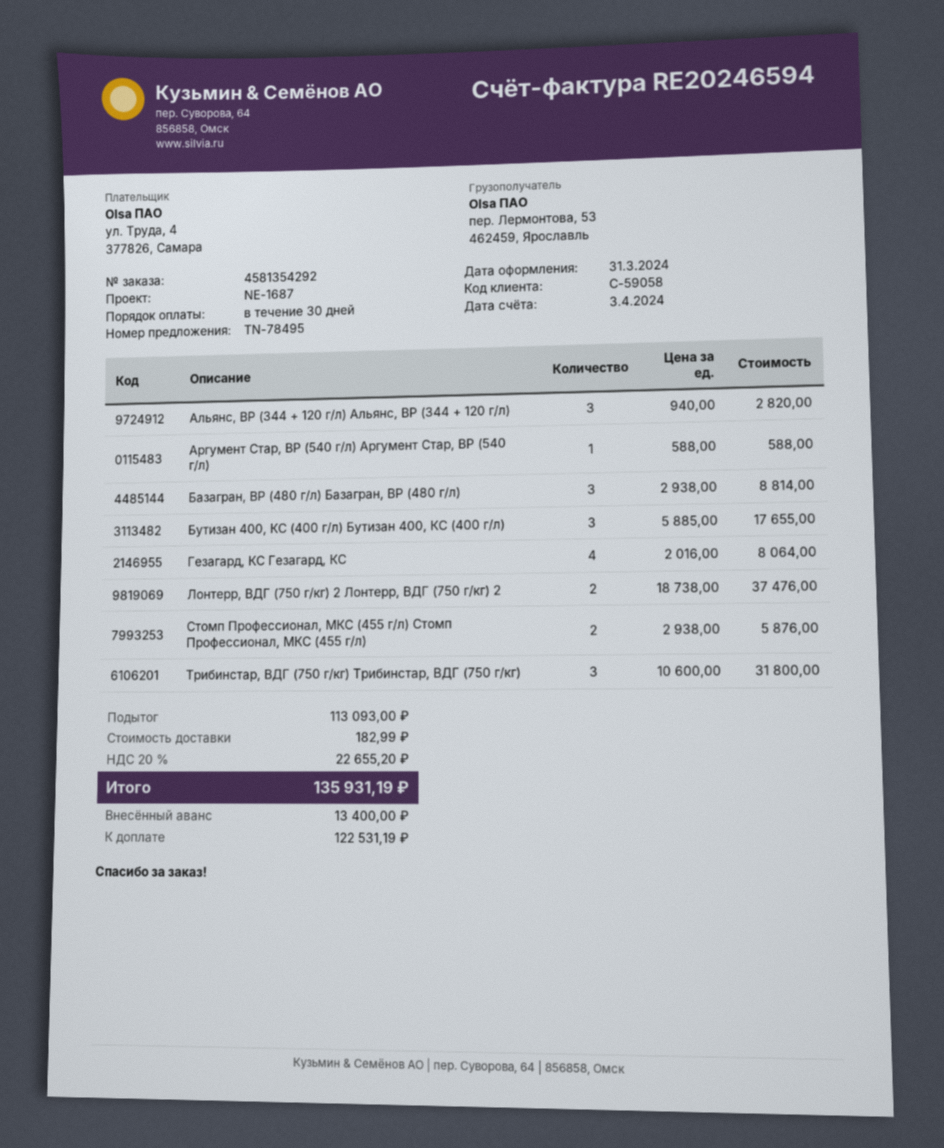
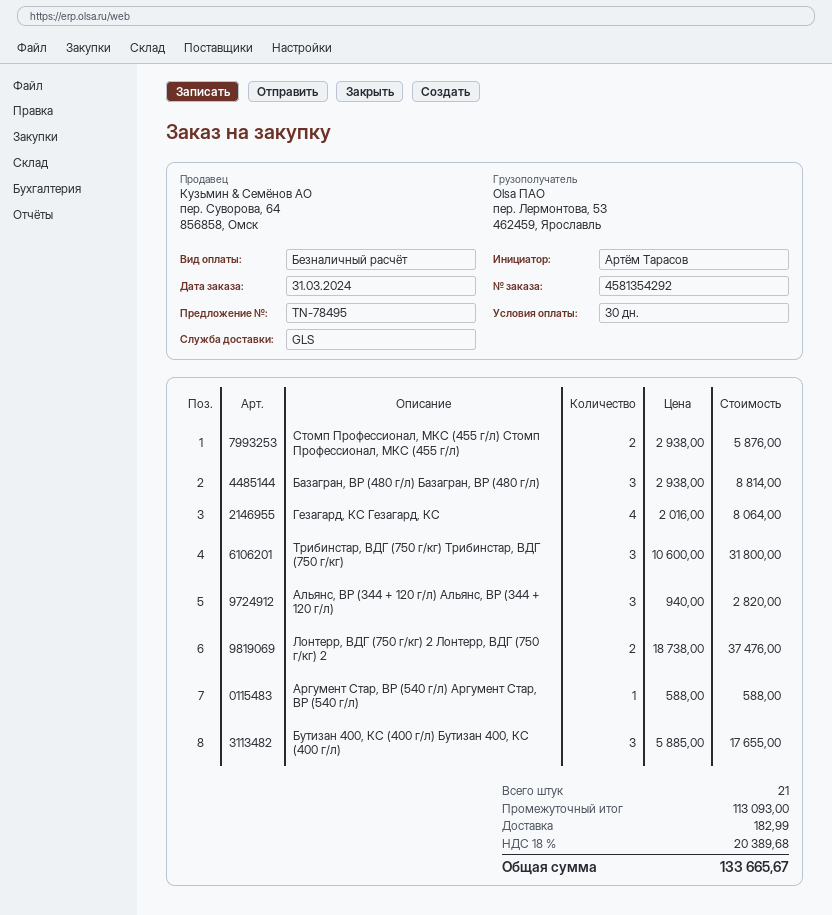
tax: 20% = 22655.20 -> 18% = 20389.68
total: 135931.19 -> 133665.67

